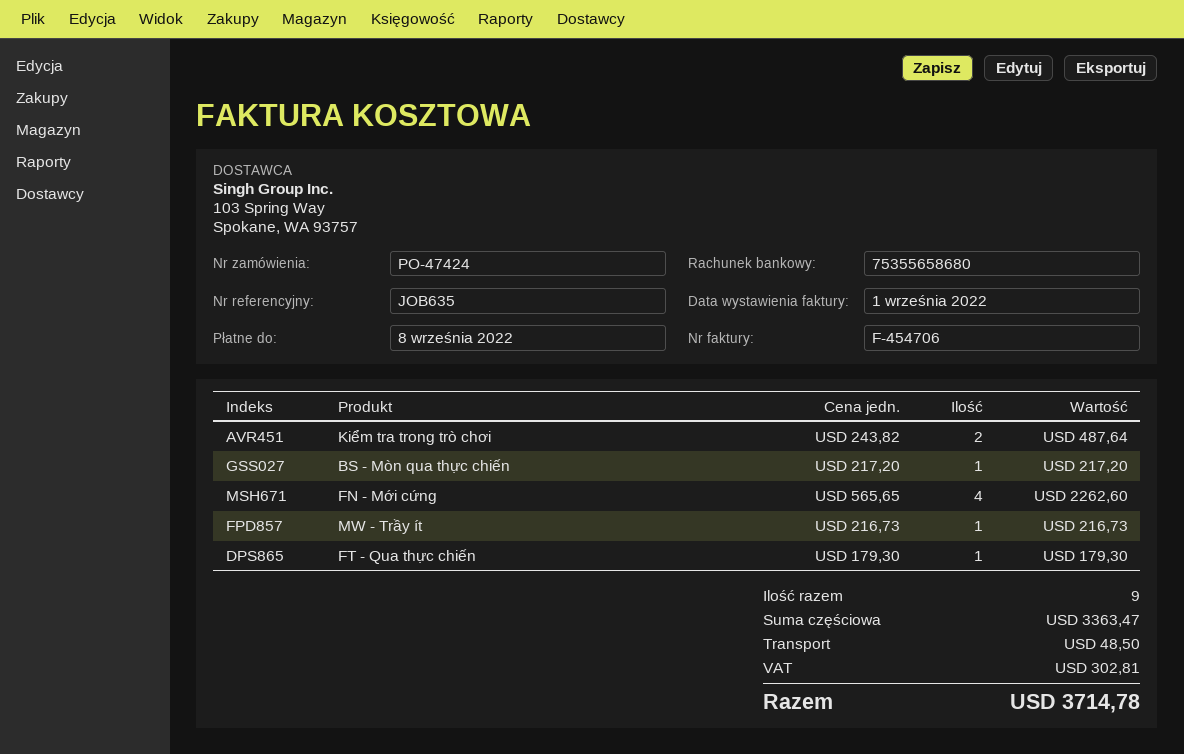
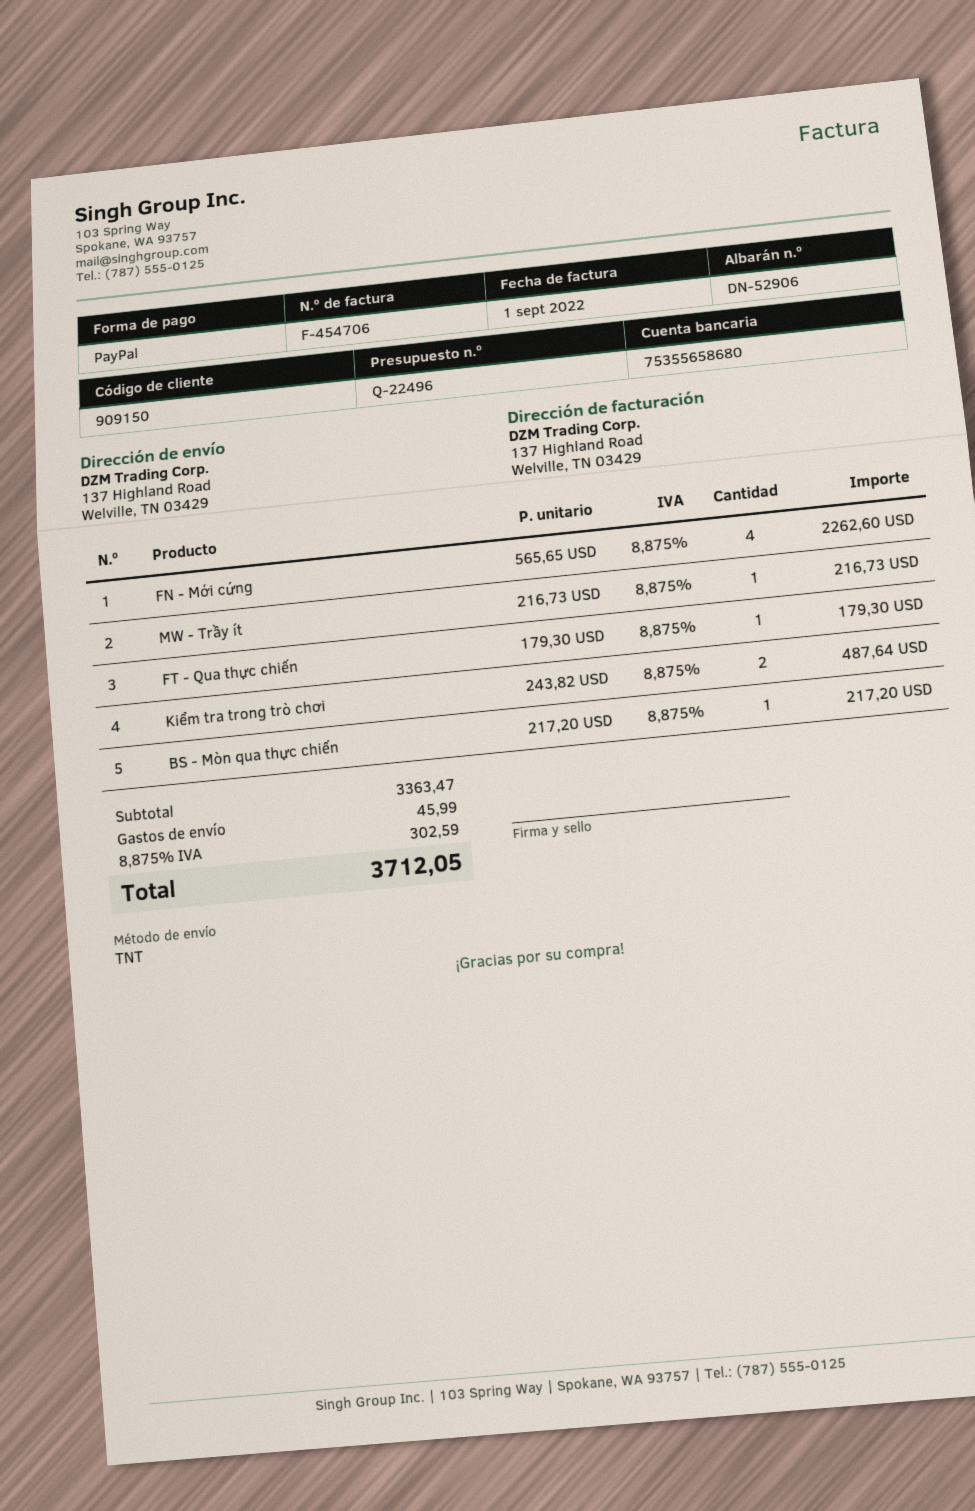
shipping: 48.50 -> 45.99
tax: 302.81 -> 302.59
total: 3714.78 -> 3712.05

